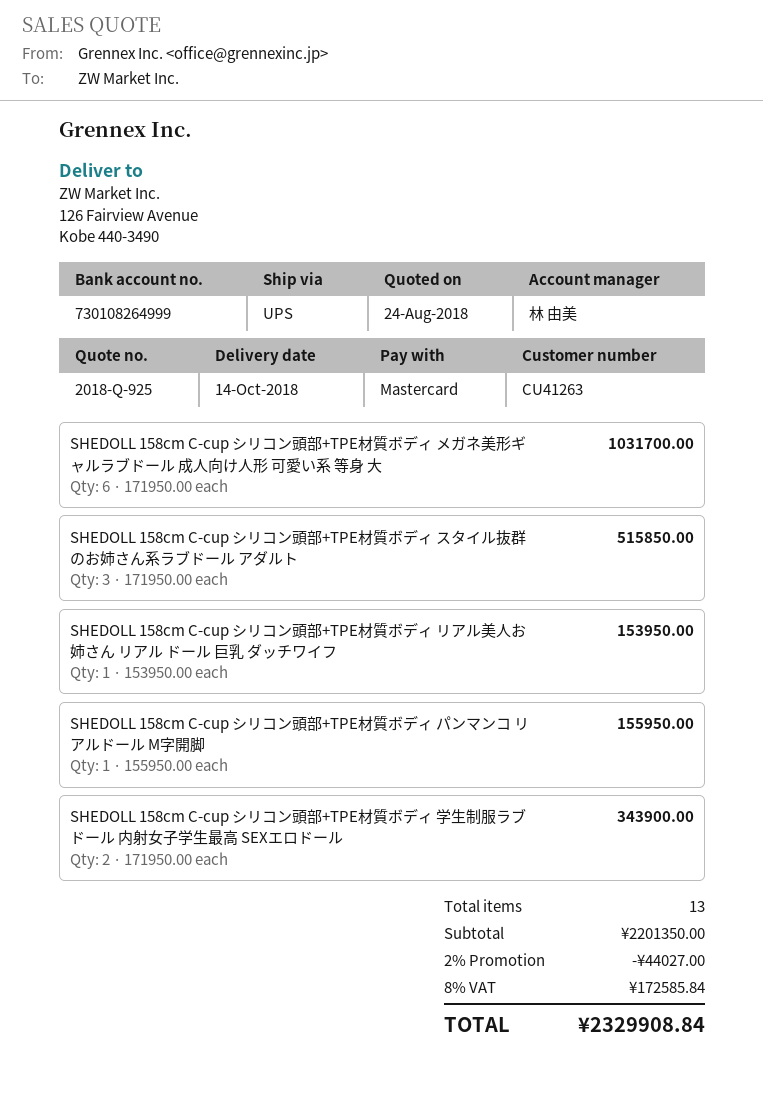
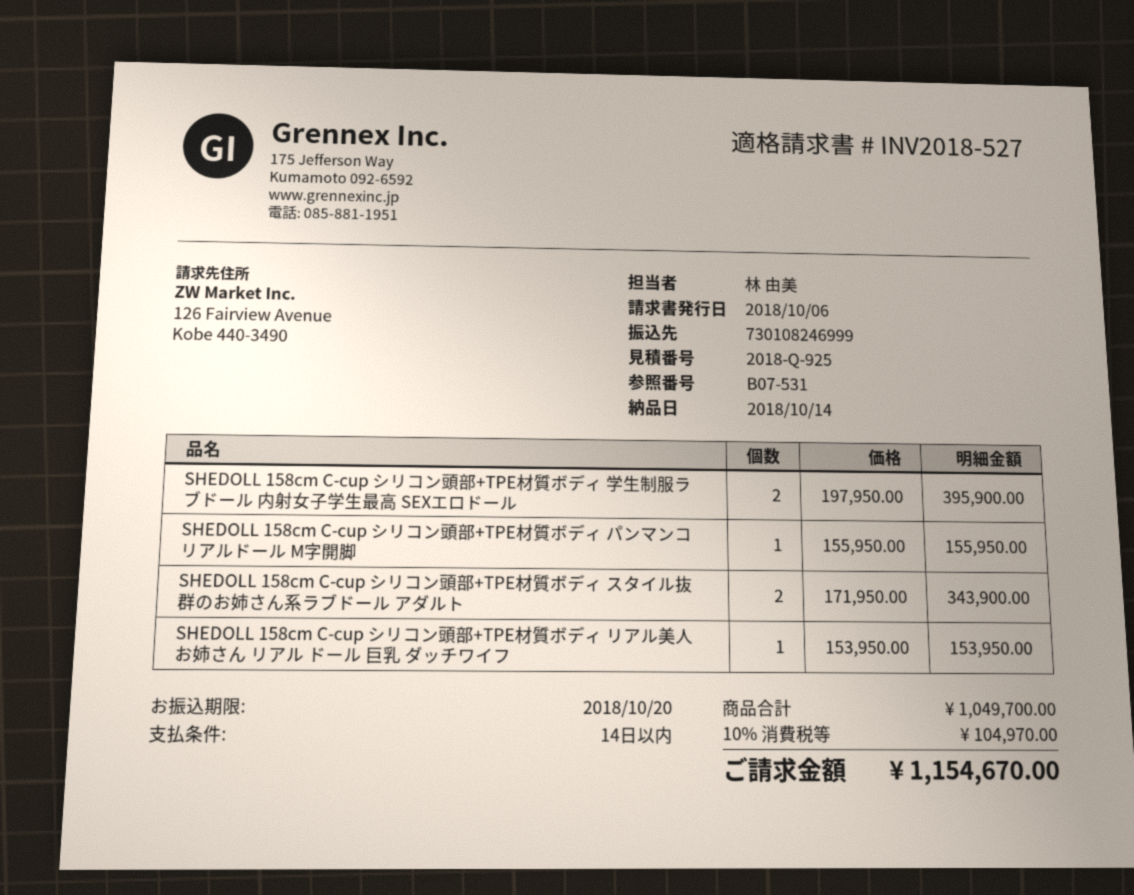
bank account: 730108264999 -> 730108246999
SHEDOLL 158cm C-cup シリコン頭部+TPE材質ボディ メガネ美形ギャルラブドール 成人向け人形 可愛い系 等身 大: 6 x 171950.00 = 1031700.00 -> none
SHEDOLL 158cm C-cup シリコン頭部+TPE材質ボディ スタイル抜群のお姉さん系ラブドール アダルト: 3 x 171950.00 = 515850.00 -> 2 x 171950.00 = 343900.00
SHEDOLL 158cm C-cup シリコン頭部+TPE材質ボディ 学生制服ラブドール 内射女子学生最高 SEXエロドール: 2 x 171950.00 = 343900.00 -> 2 x 197950.00 = 395900.00
subtotal: 2201350.00 -> 1049700.00
discount: 2% = 44027.00 -> none
tax: 8% = 172585.84 -> 10% = 104970.00
total: 2329908.84 -> 1154670.00

